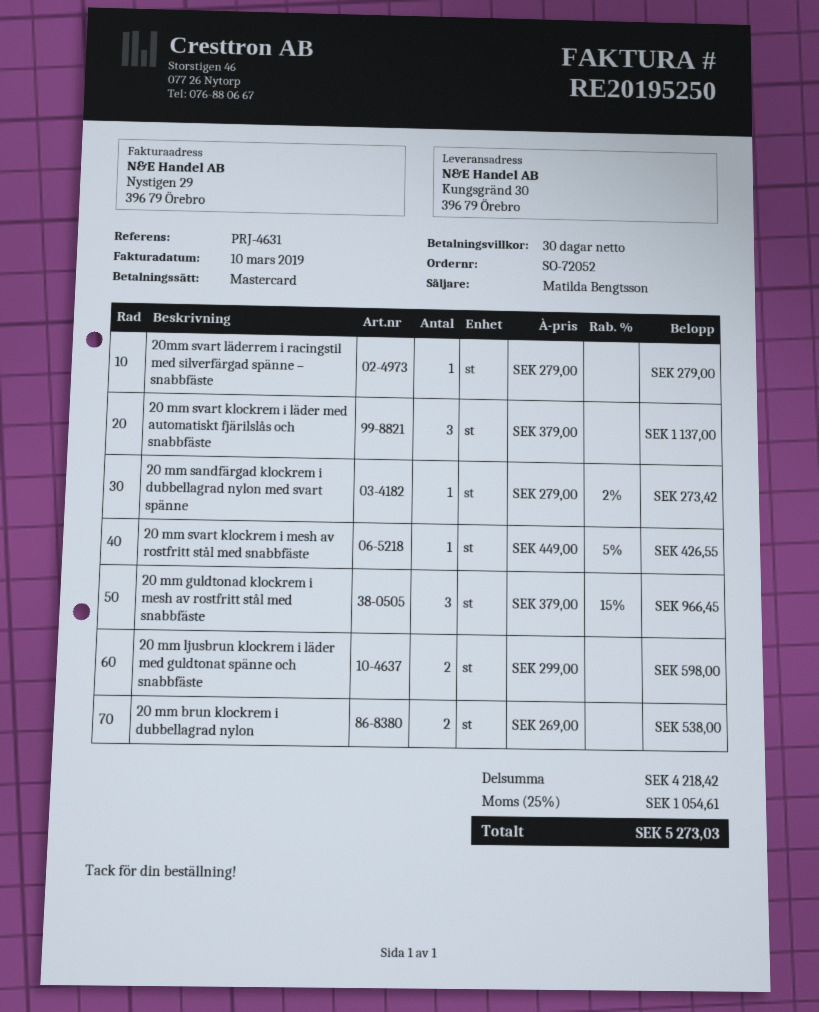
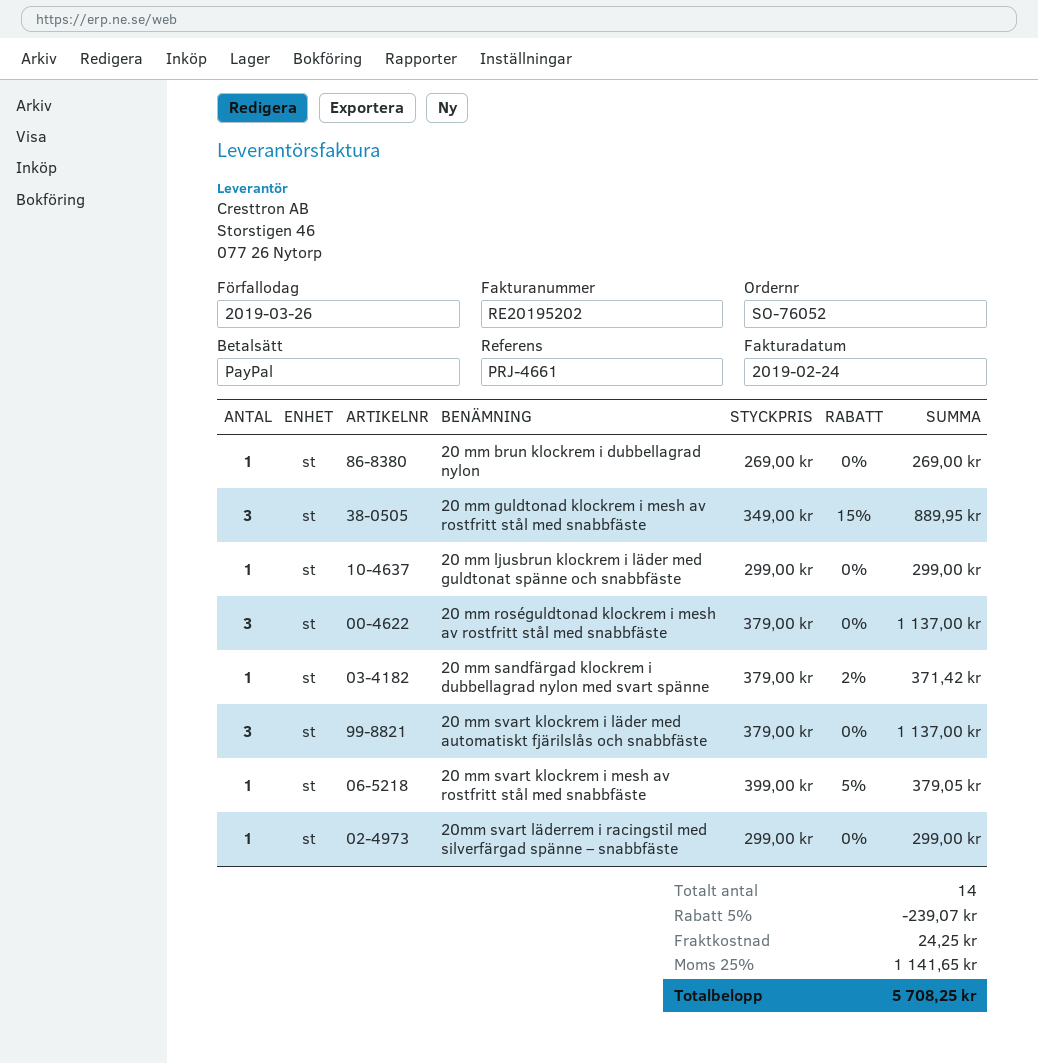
order number: SO-72052 -> SO-76052
invoice number: RE20195250 -> RE20195202
invoice date: 2019-03-10 -> 2019-02-24
reference: PRJ-4631 -> PRJ-4661
payment method: Mastercard -> PayPal
20mm svart läderrem i racingstil med silverfärgad spänne – snabbfäste: 1 x 279.00 = 279.00 -> 1 x 299.00 = 299.00
20 mm sandfärgad klockrem i dubbellagrad nylon med svart spänne: 1 x 279.00 - 2% = 273.42 -> 1 x 379.00 - 2% = 371.42
20 mm svart klockrem i mesh av rostfritt stål med snabbfäste: 1 x 449.00 - 5% = 426.55 -> 1 x 399.00 - 5% = 379.05
20 mm guldtonad klockrem i mesh av rostfritt stål med snabbfäste: 3 x 379.00 - 15% = 966.45 -> 3 x 349.00 - 15% = 889.95
20 mm ljusbrun klockrem i läder med guldtonat spänne och snabbfäste: 2 x 299.00 = 598.00 -> 1 x 299.00 = 299.00
20 mm brun klockrem i dubbellagrad nylon: 2 x 269.00 = 538.00 -> 1 x 269.00 = 269.00
20 mm roséguldtonad klockrem i mesh av rostfritt stål med snabbfäste: none -> 3 x 379.00 = 1137.00
discount: none -> 5% = 239.07
shipping: none -> 24.25
tax: 25% = 1054.61 -> 25% = 1141.65
total: 5273.03 -> 5708.25

